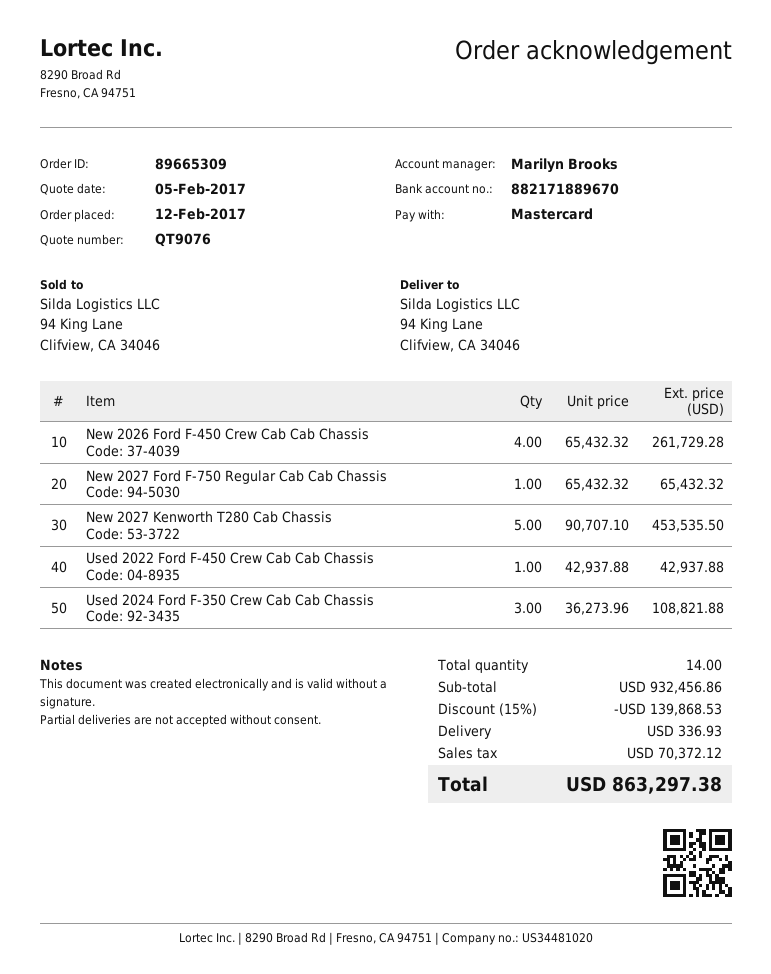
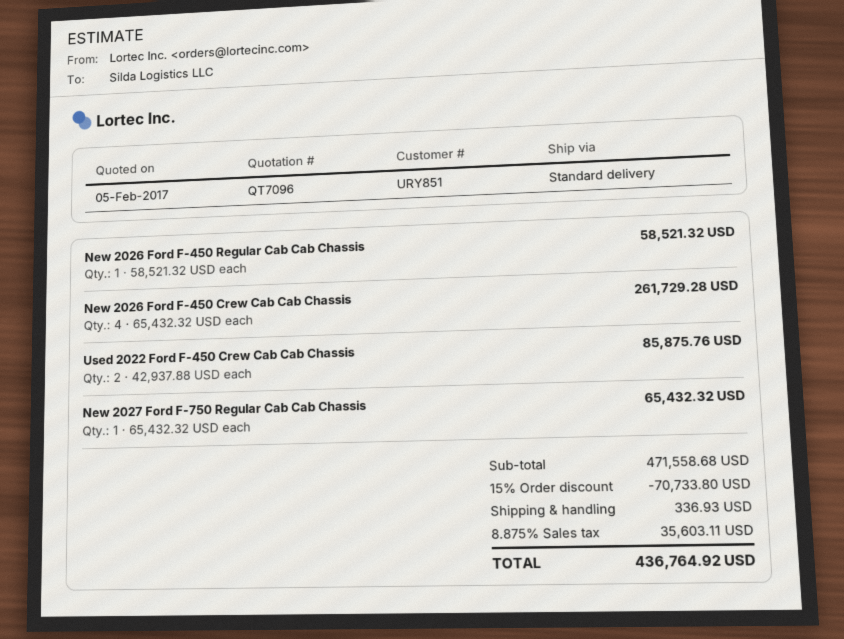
quote number: QT9076 -> QT7096
New 2027 Kenworth T280 Cab Chassis: 5 x 90707.10 = 453535.50 -> none
Used 2022 Ford F-450 Crew Cab Cab Chassis: 1 x 42937.88 = 42937.88 -> 2 x 42937.88 = 85875.76
Used 2024 Ford F-350 Crew Cab Cab Chassis: 3 x 36273.96 = 108821.88 -> none
New 2026 Ford F-450 Regular Cab Cab Chassis: none -> 1 x 58521.32 = 58521.32
subtotal: 932456.86 -> 471558.68
discount: 15% = 139868.53 -> 15% = 70733.80
tax: 70372.12 -> 35603.11
total: 863297.38 -> 436764.92

